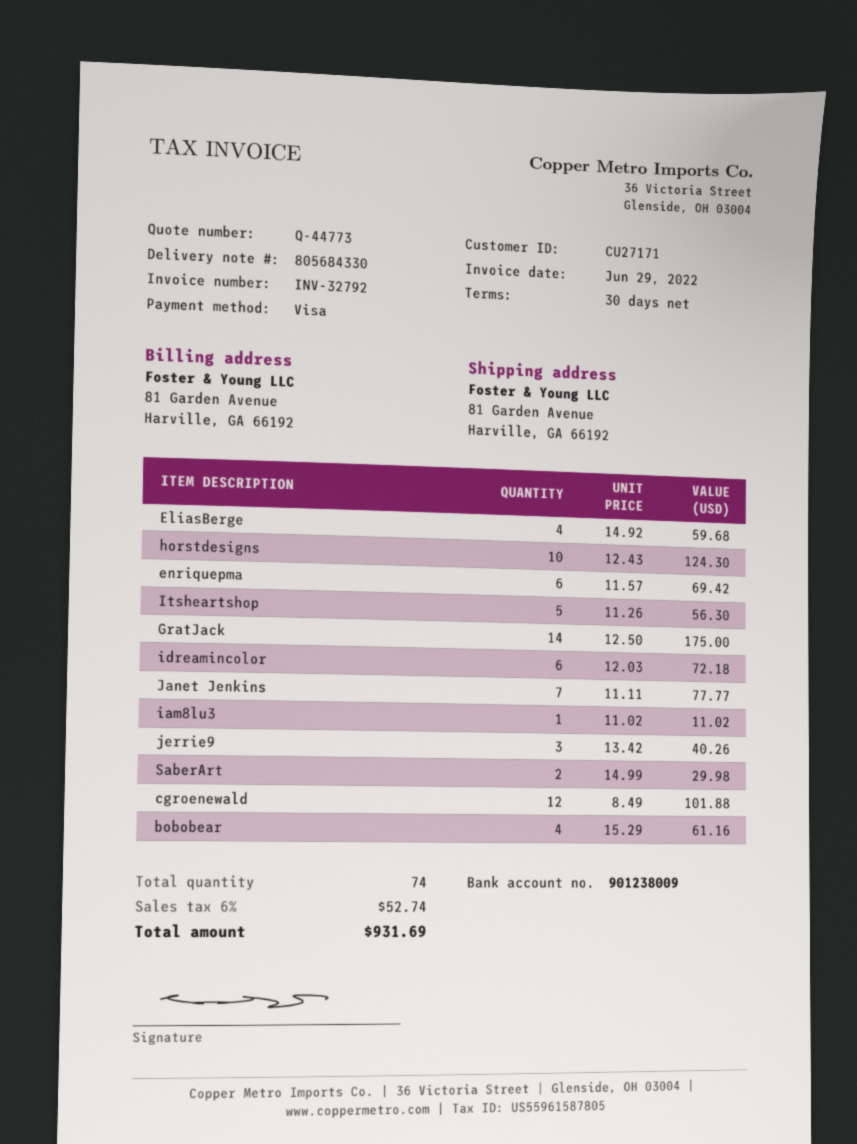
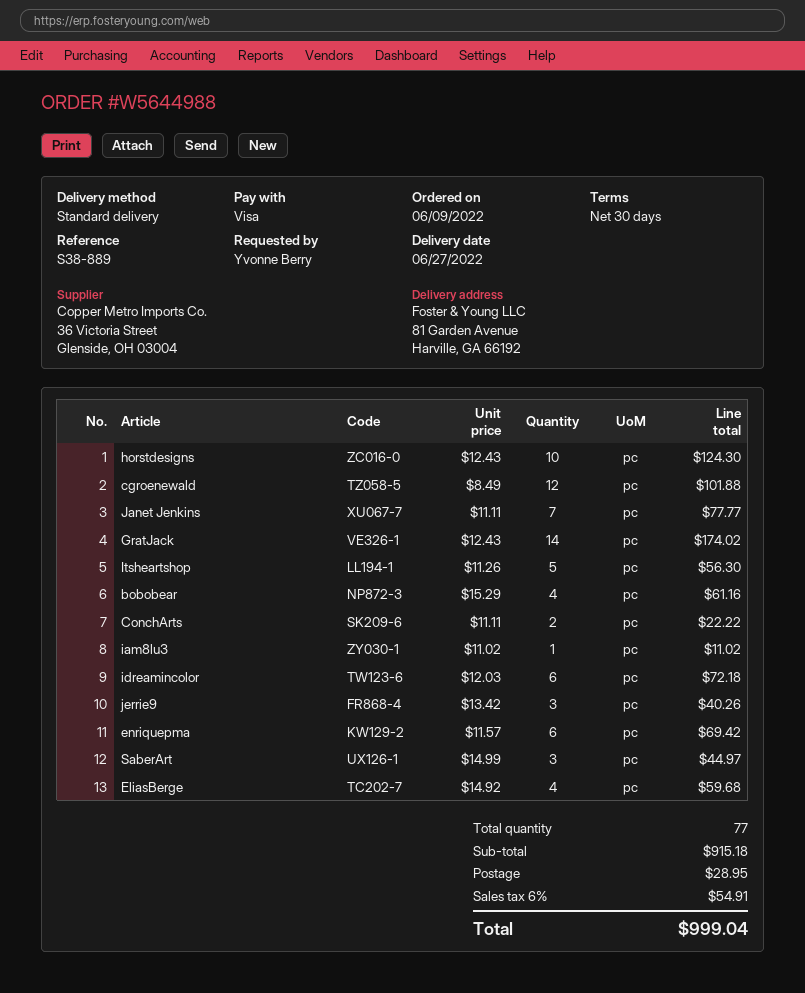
GratJack: 14 x 12.50 = 175.00 -> 14 x 12.43 = 174.02
SaberArt: 2 x 14.99 = 29.98 -> 3 x 14.99 = 44.97
ConchArts: none -> 2 x 11.11 = 22.22
total quantity: 74 -> 77
shipping: none -> 28.95
tax: 6% = 52.74 -> 6% = 54.91
total: 931.69 -> 999.04

